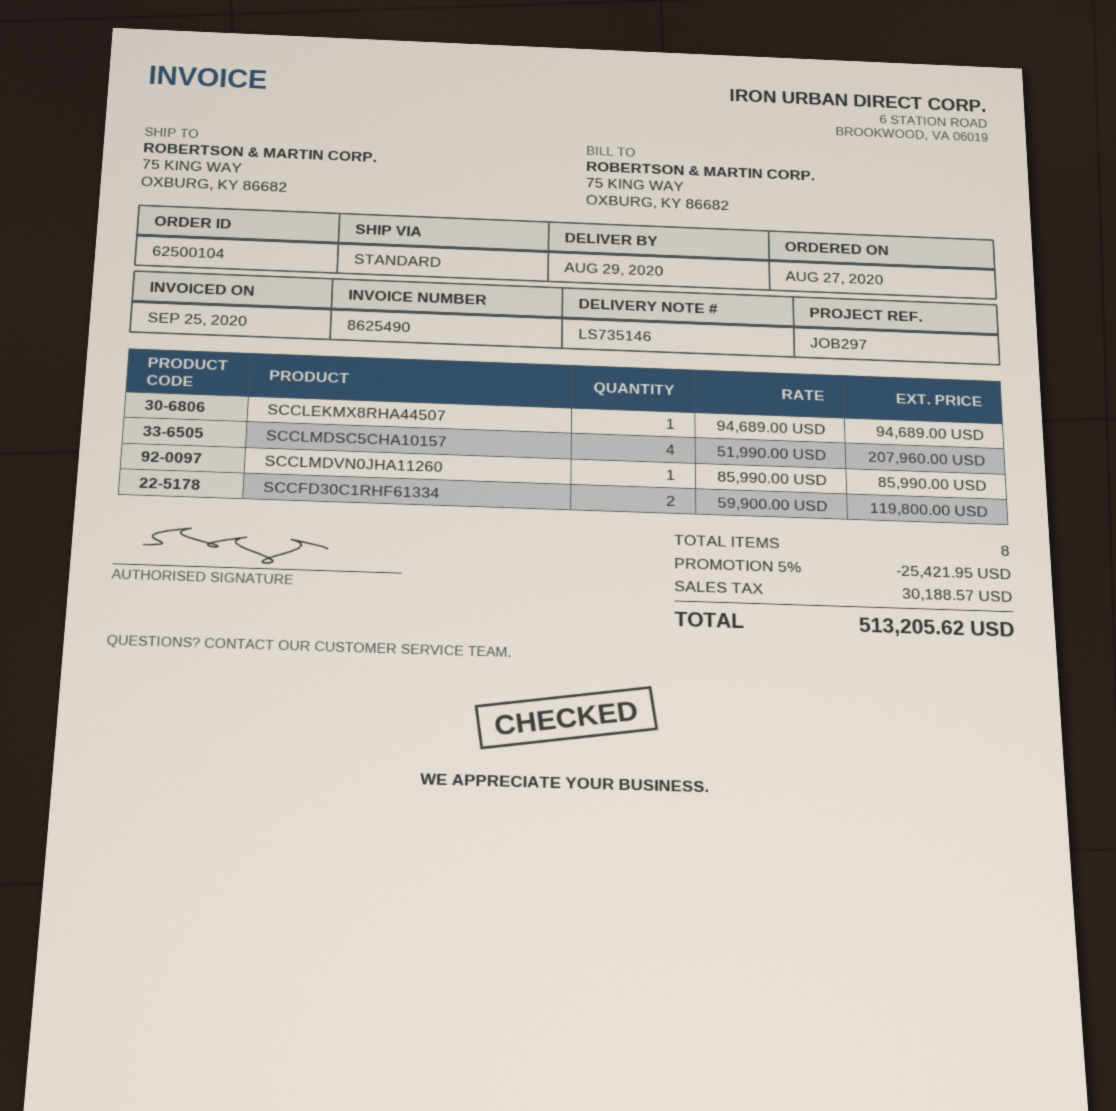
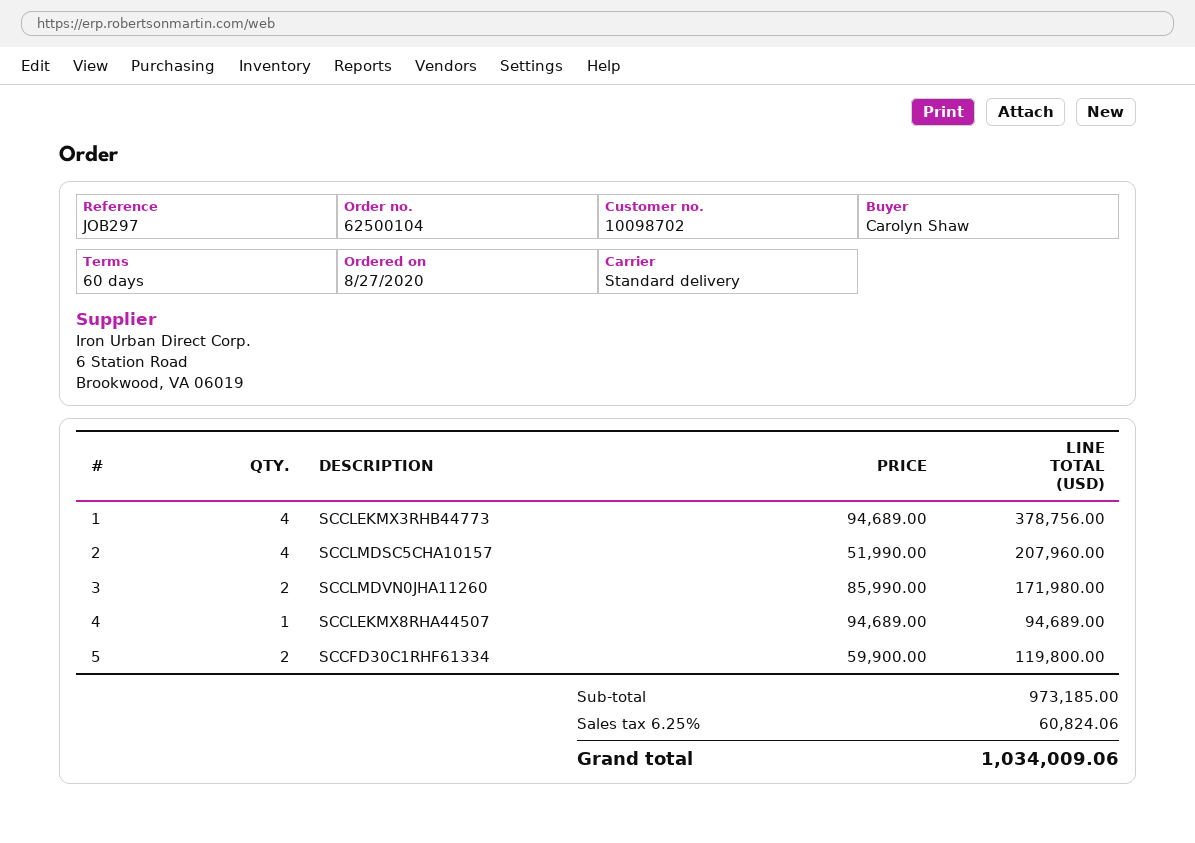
SCCLMDVN0JHA11260: 1 x 85990.00 = 85990.00 -> 2 x 85990.00 = 171980.00
SCCLEKMX3RHB44773: none -> 4 x 94689.00 = 378756.00
discount: 5% = 25421.95 -> none
tax: 30188.57 -> 60824.06
total: 513205.62 -> 1034009.06

